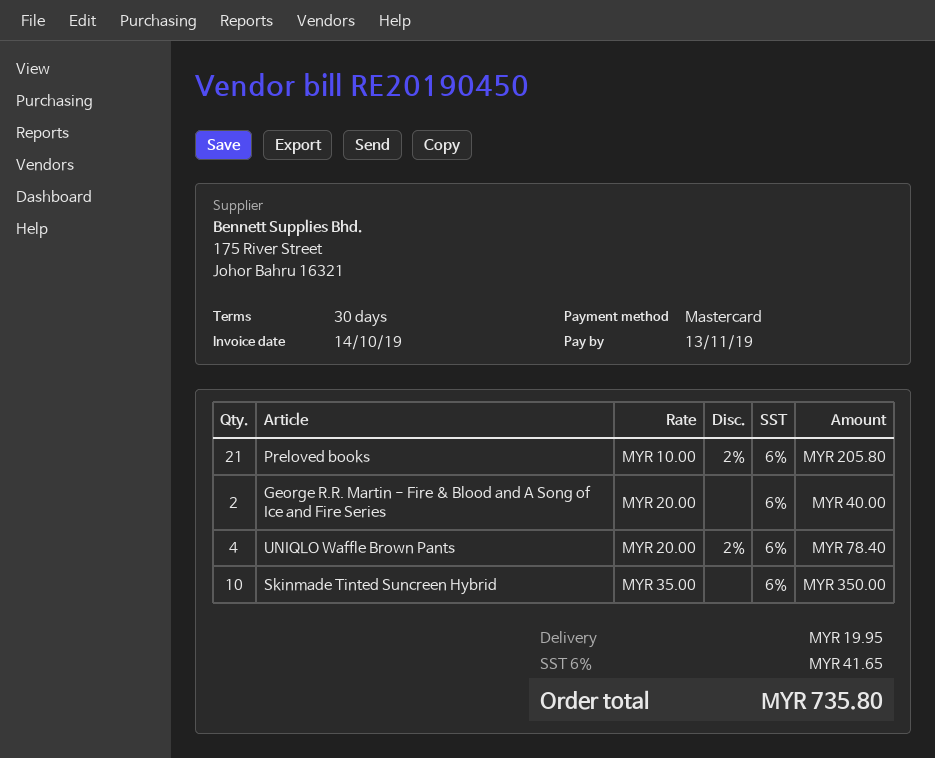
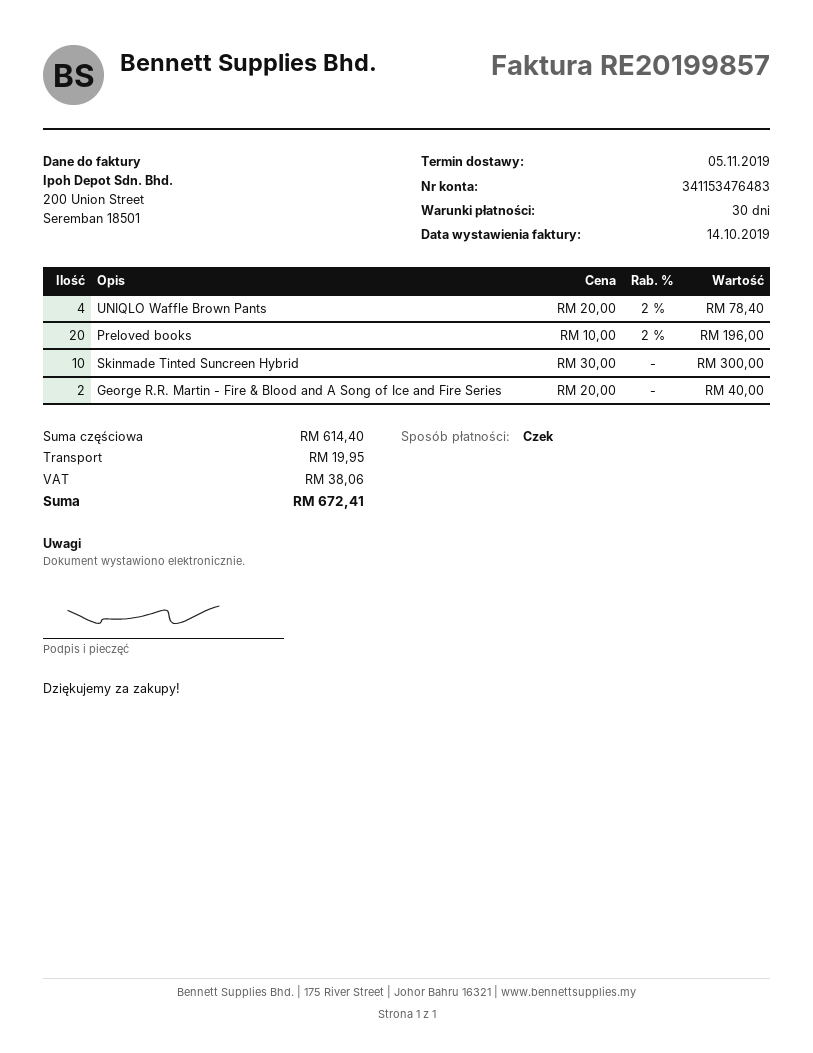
invoice number: RE20190450 -> RE20199857
payment method: Mastercard -> cheque
Preloved books: 21 x 10.00 - 2% = 205.80 -> 20 x 10.00 - 2% = 196.00
Skinmade Tinted Suncreen Hybrid: 10 x 35.00 = 350.00 -> 10 x 30.00 = 300.00
tax: 41.65 -> 38.06
total: 735.80 -> 672.41

